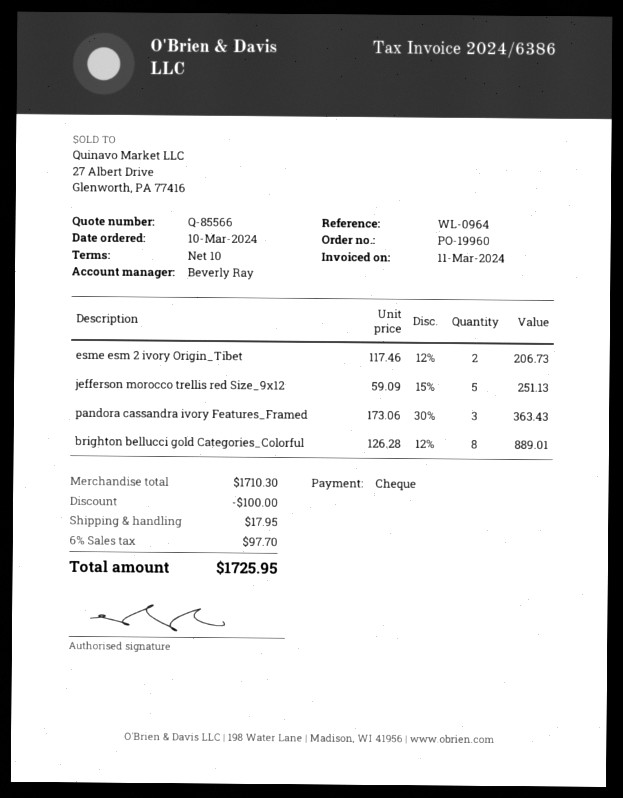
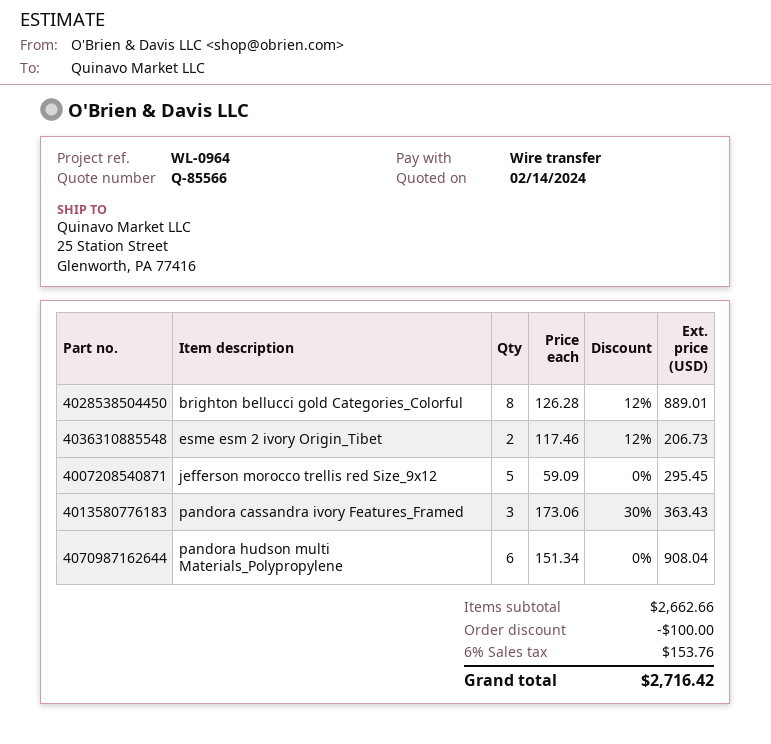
payment method: cheque -> bank transfer
jefferson morocco trellis red Size_9x12: 5 x 59.09 - 15% = 251.13 -> 5 x 59.09 = 295.45
pandora hudson multi Materials_Polypropylene: none -> 6 x 151.34 = 908.04
subtotal: 1710.30 -> 2662.66
shipping: 17.95 -> none
tax: 6% = 97.70 -> 6% = 153.76
total: 1725.95 -> 2716.42

